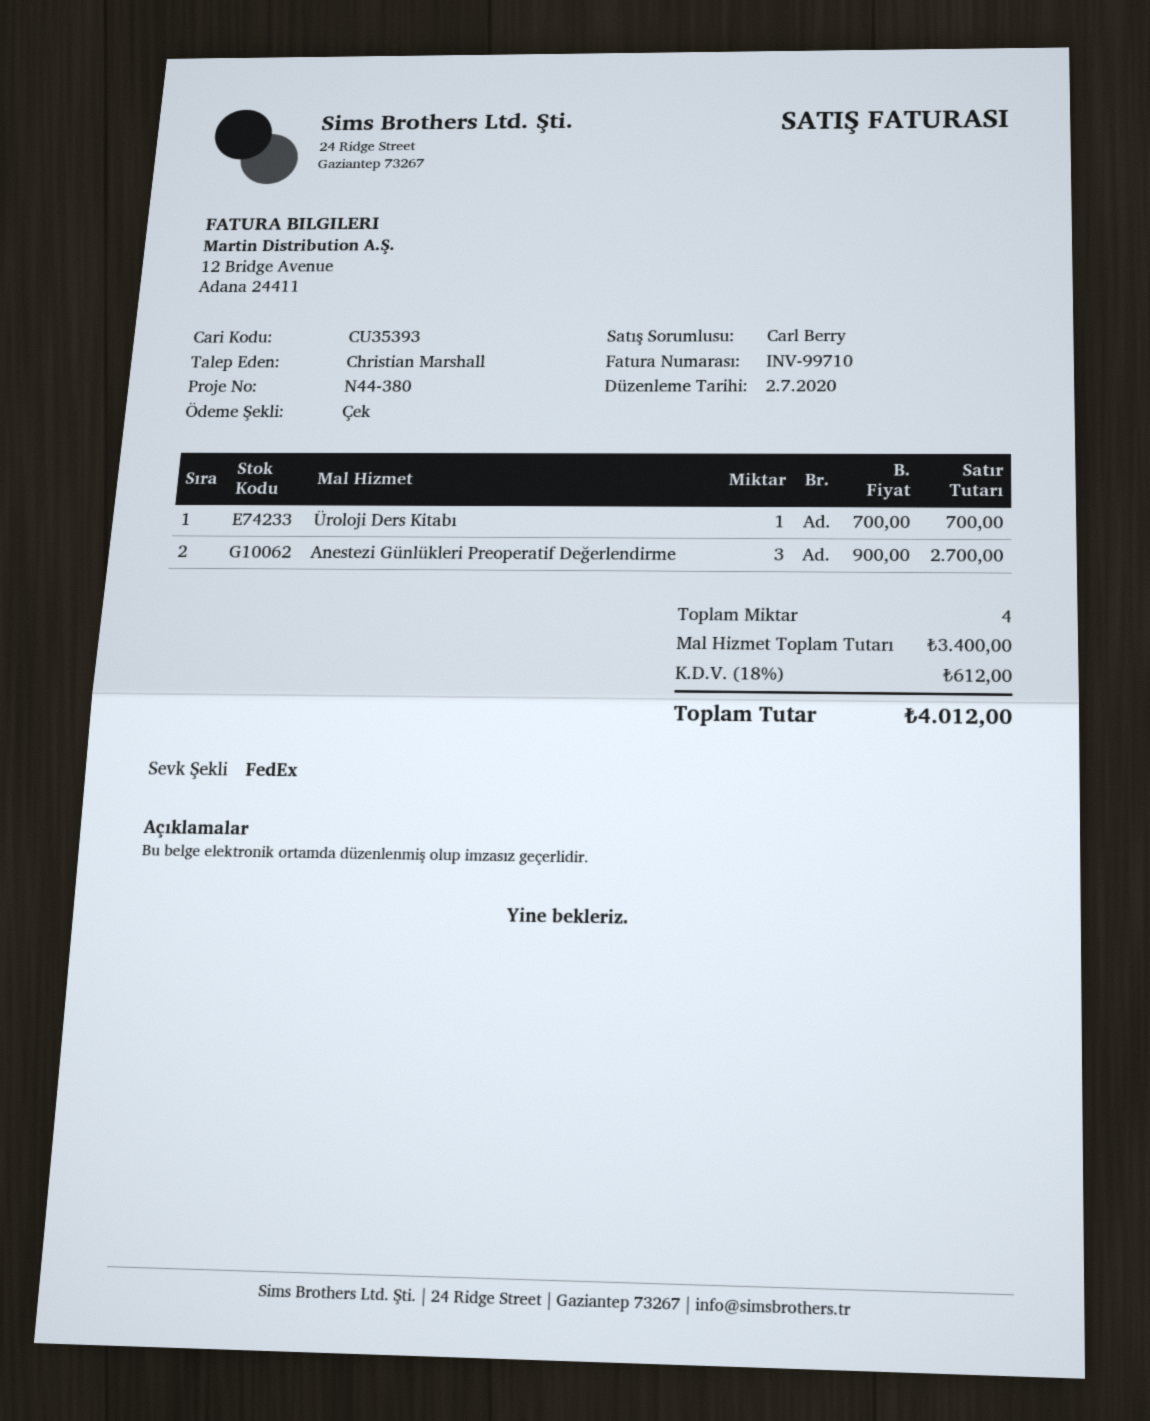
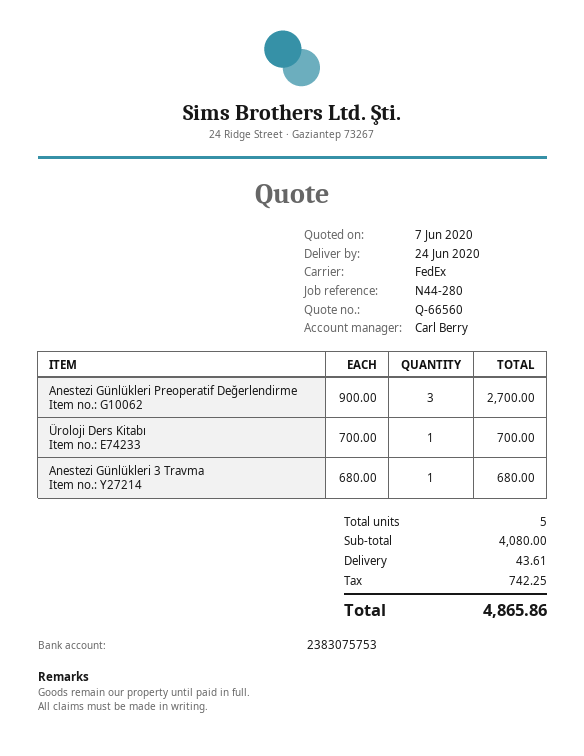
reference: N44-380 -> N44-280
Anestezi Günlükleri 3 Travma: none -> 1 x 680.00 = 680.00
total quantity: 4 -> 5
subtotal: 3400.00 -> 4080.00
shipping: none -> 43.61
tax: 612.00 -> 742.25
total: 4012.00 -> 4865.86

